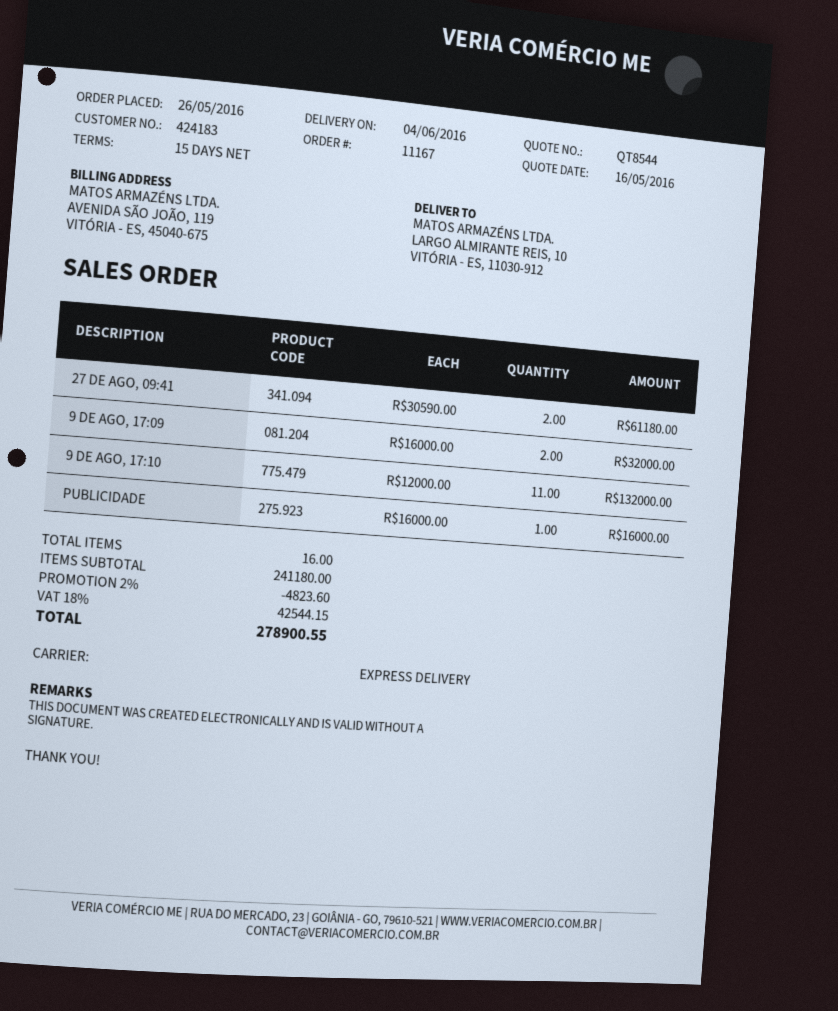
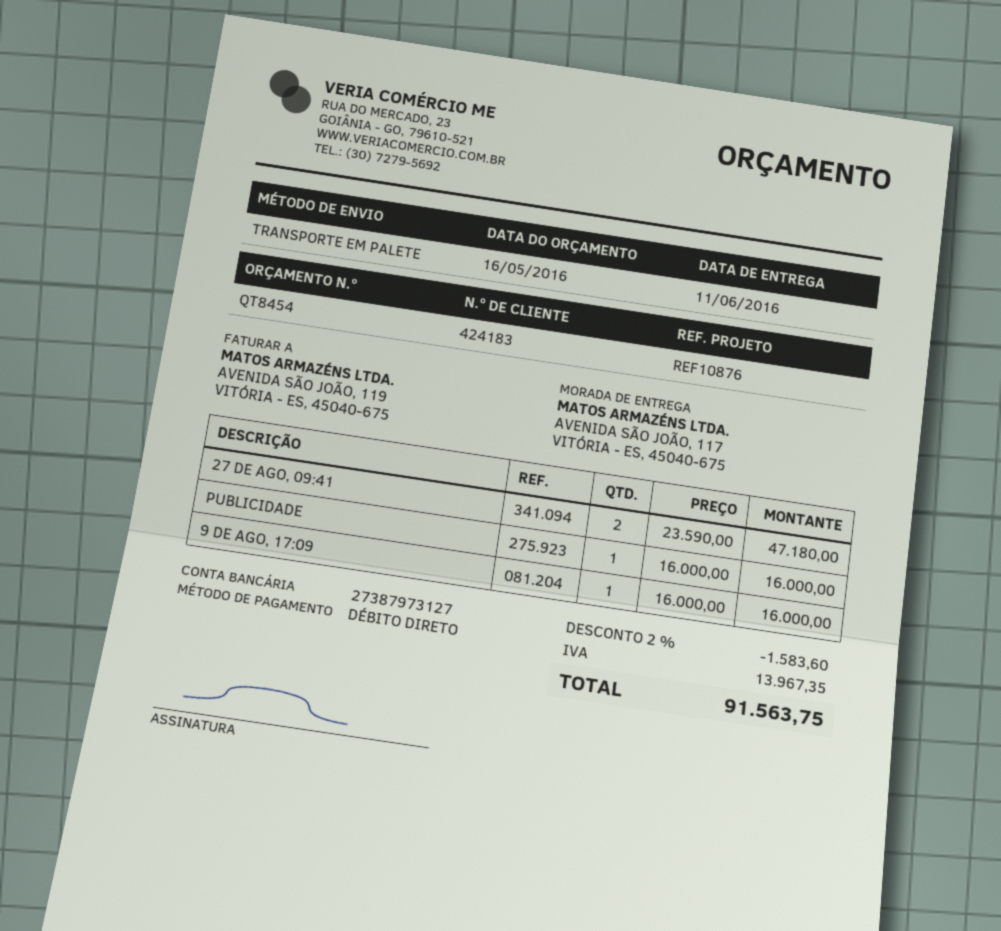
quote number: QT8544 -> QT8454
delivery date: 2016-06-04 -> 2016-06-11
shipping method: express -> pallet freight
ship to: LARGO ALMIRANTE REIS, 10, VITÓRIA - ES, 11030-912 -> AVENIDA SÃO JOÃO, 117, VITÓRIA - ES, 45040-675
27 DE AGO, 09:41: 2 x 30590.00 = 61180.00 -> 2 x 23590.00 = 47180.00
9 DE AGO, 17:09: 2 x 16000.00 = 32000.00 -> 1 x 16000.00 = 16000.00
9 DE AGO, 17:10: 11 x 12000.00 = 132000.00 -> none
discount: 2% = 4823.60 -> 2% = 1583.60
tax: 42544.15 -> 13967.35
total: 278900.55 -> 91563.75

